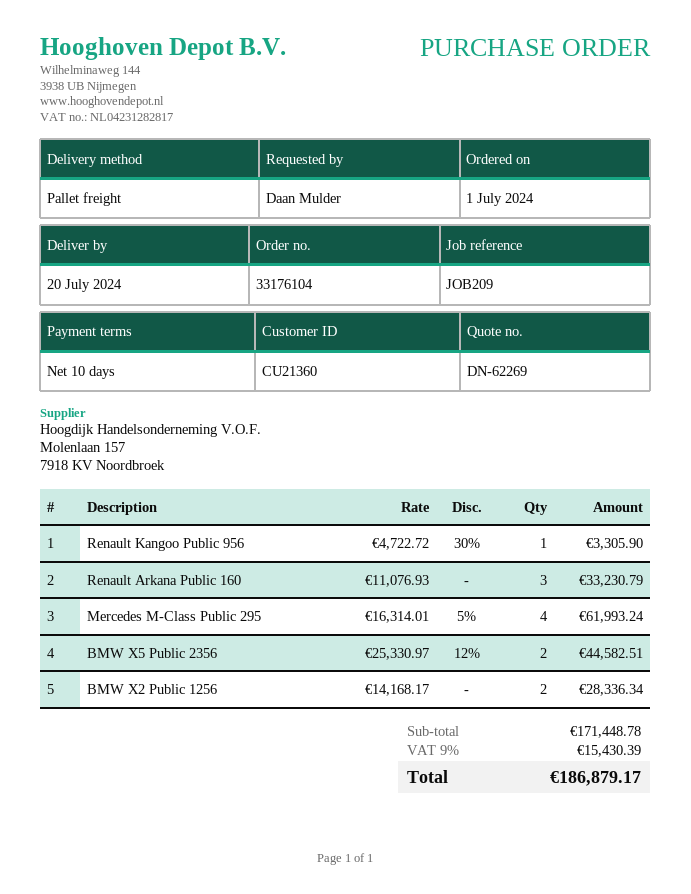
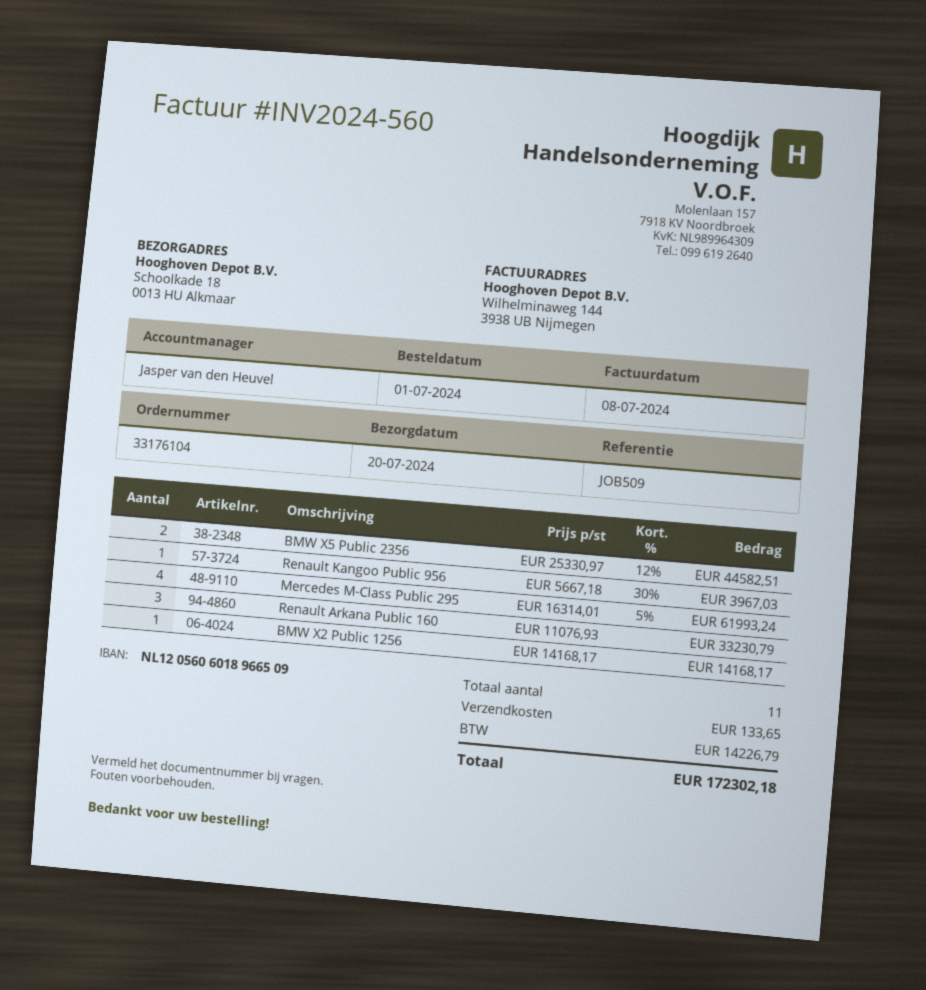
reference: JOB209 -> JOB509
Renault Kangoo Public 956: 1 x 4722.72 - 30% = 3305.90 -> 1 x 5667.18 - 30% = 3967.03
BMW X2 Public 1256: 2 x 14168.17 = 28336.34 -> 1 x 14168.17 = 14168.17
shipping: none -> 133.65
tax: 15430.39 -> 14226.79
total: 186879.17 -> 172302.18

